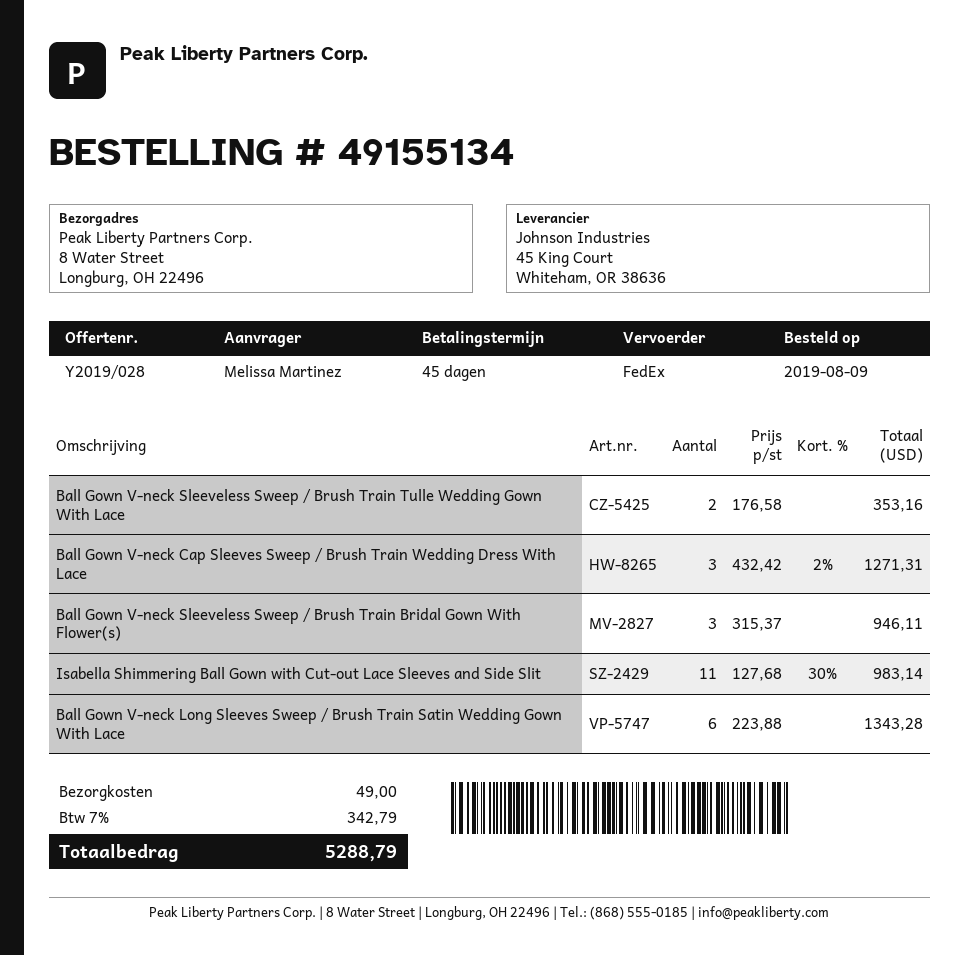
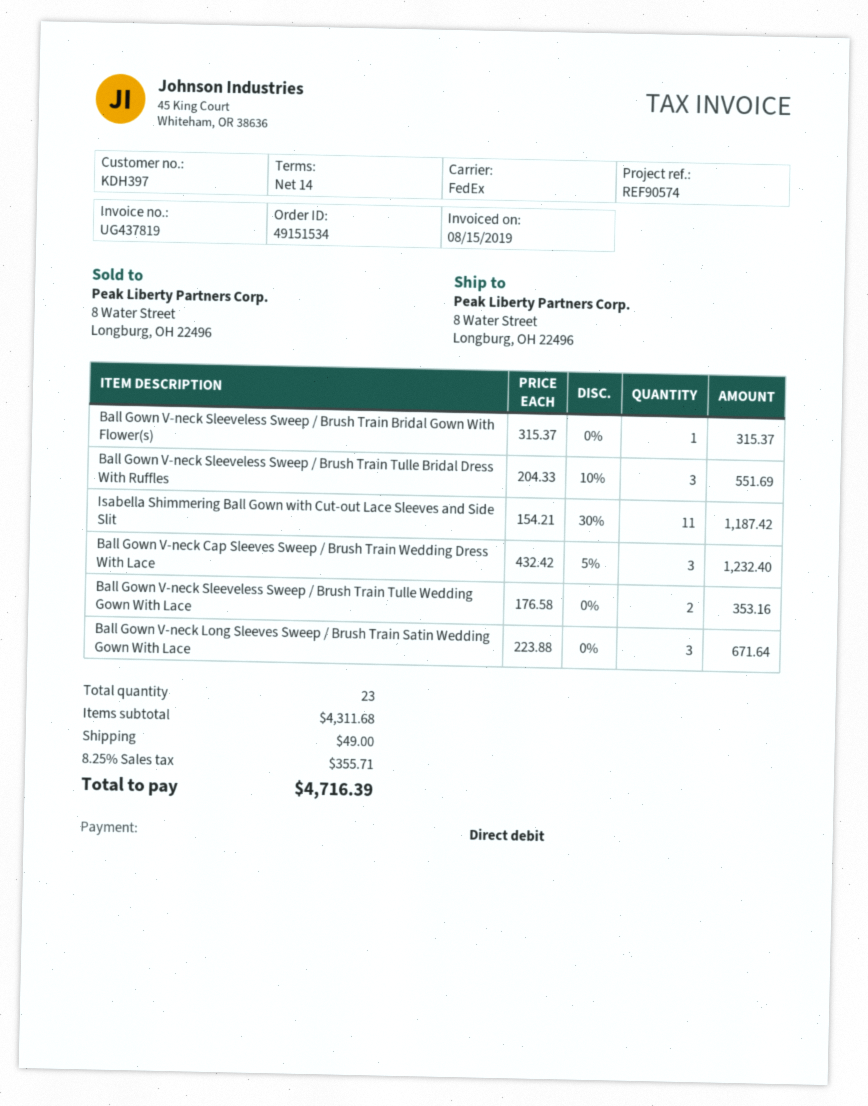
order number: 49155134 -> 49151534
payment terms: 45 days -> 14 days
Ball Gown V-neck Cap Sleeves Sweep / Brush Train Wedding Dress With Lace: 3 x 432.42 - 2% = 1271.31 -> 3 x 432.42 - 5% = 1232.40
Ball Gown V-neck Sleeveless Sweep / Brush Train Bridal Gown With Flower(s): 3 x 315.37 = 946.11 -> 1 x 315.37 = 315.37
Isabella Shimmering Ball Gown with Cut-out Lace Sleeves and Side Slit: 11 x 127.68 - 30% = 983.14 -> 11 x 154.21 - 30% = 1187.42
Ball Gown V-neck Long Sleeves Sweep / Brush Train Satin Wedding Gown With Lace: 6 x 223.88 = 1343.28 -> 3 x 223.88 = 671.64
Ball Gown V-neck Sleeveless Sweep / Brush Train Tulle Bridal Dress With Ruffles: none -> 3 x 204.33 - 10% = 551.69
tax: 7% = 342.79 -> 8.25% = 355.71
total: 5288.79 -> 4716.39

